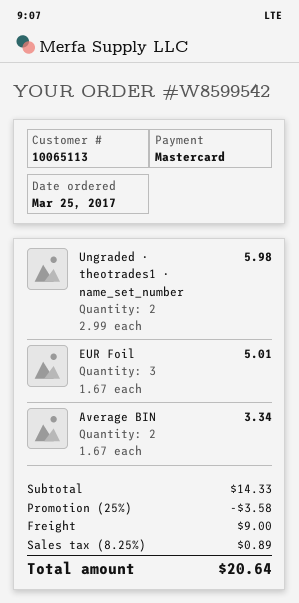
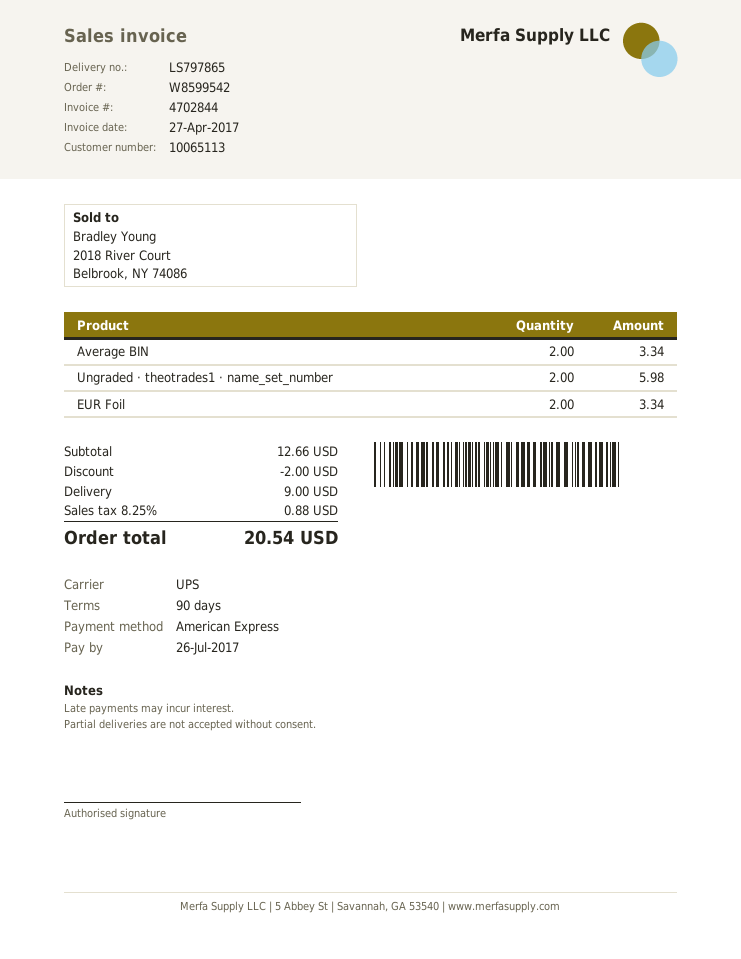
payment method: Mastercard -> American Express
EUR Foil: 3 for 5.01 -> 2 for 3.34
subtotal: 14.33 -> 12.66
discount: 3.58 -> 2.00
tax: 8.25% = 0.89 -> 8.25% = 0.88
total: 20.64 -> 20.54

